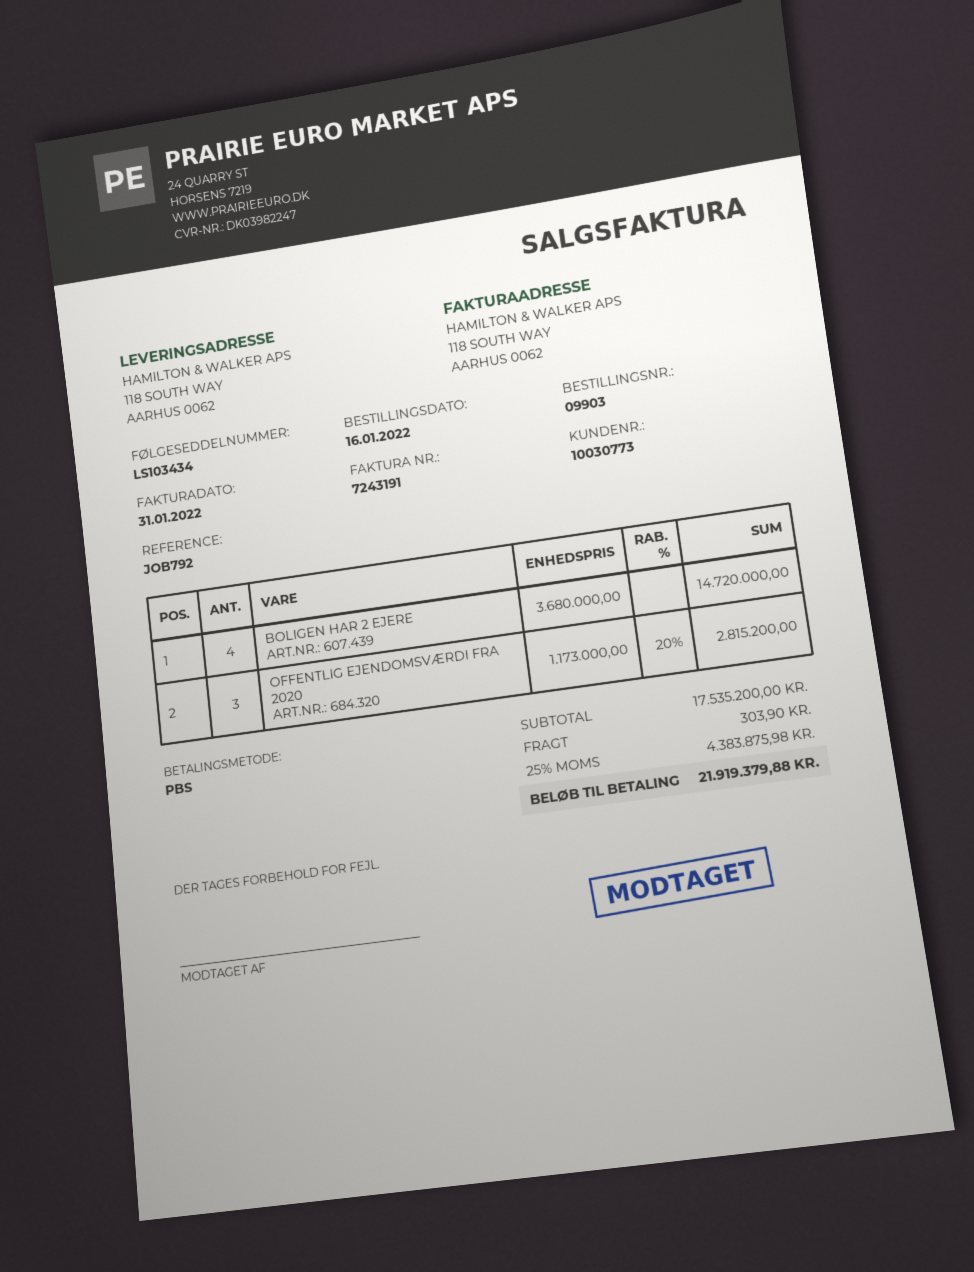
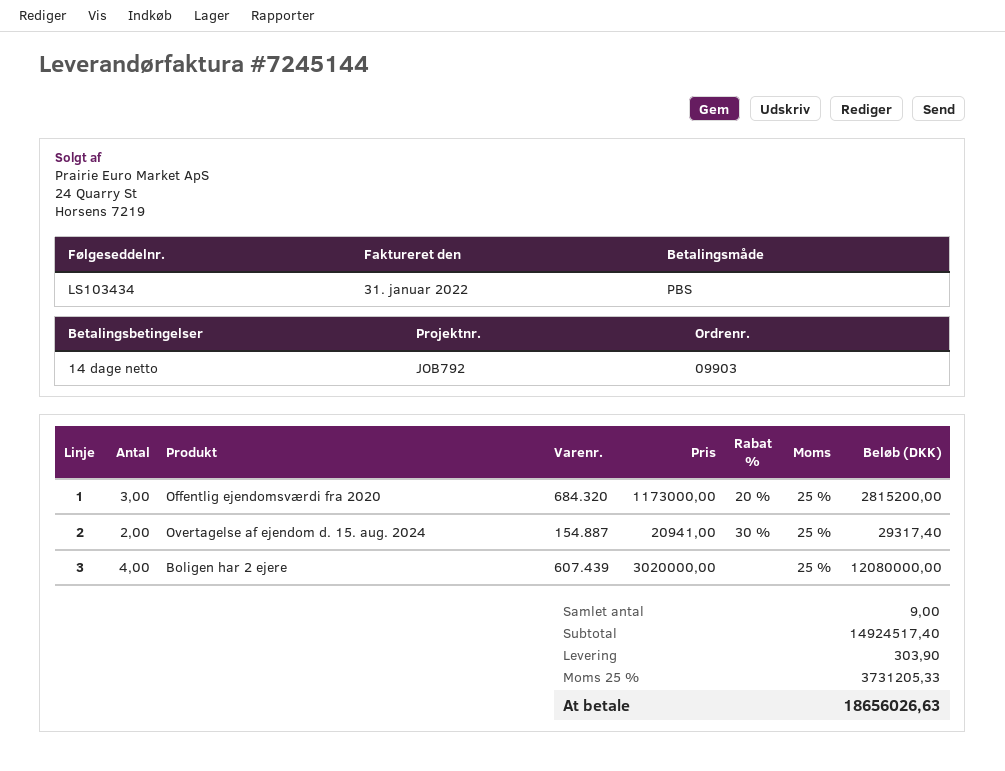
invoice number: 7243191 -> 7245144
BOLIGEN HAR 2 EJERE: 4 x 3680000.00 = 14720000.00 -> 4 x 3020000.00 = 12080000.00
Overtagelse af ejendom d. 15. aug. 2024: none -> 2 x 20941.00 - 30% = 29317.40
subtotal: 17535200.00 -> 14924517.40
tax: 25% = 4383875.98 -> 25% = 3731205.33
total: 21919379.88 -> 18656026.63

